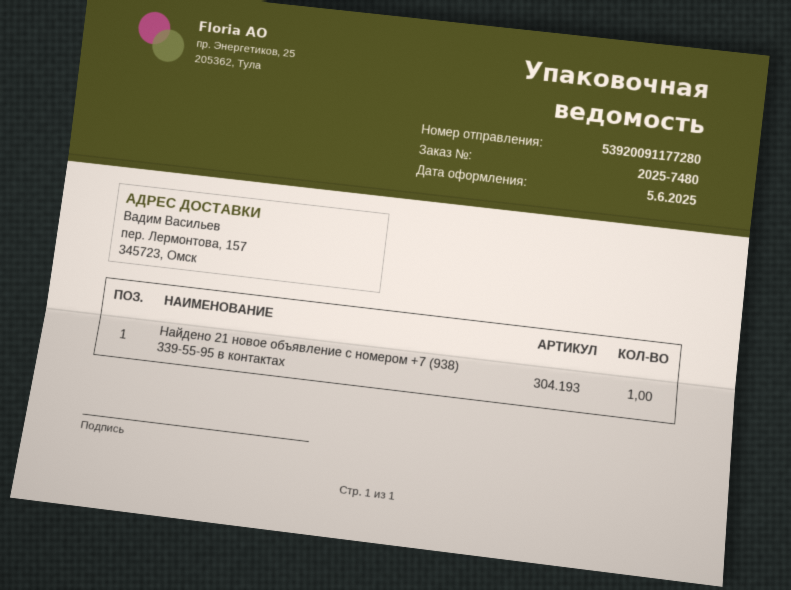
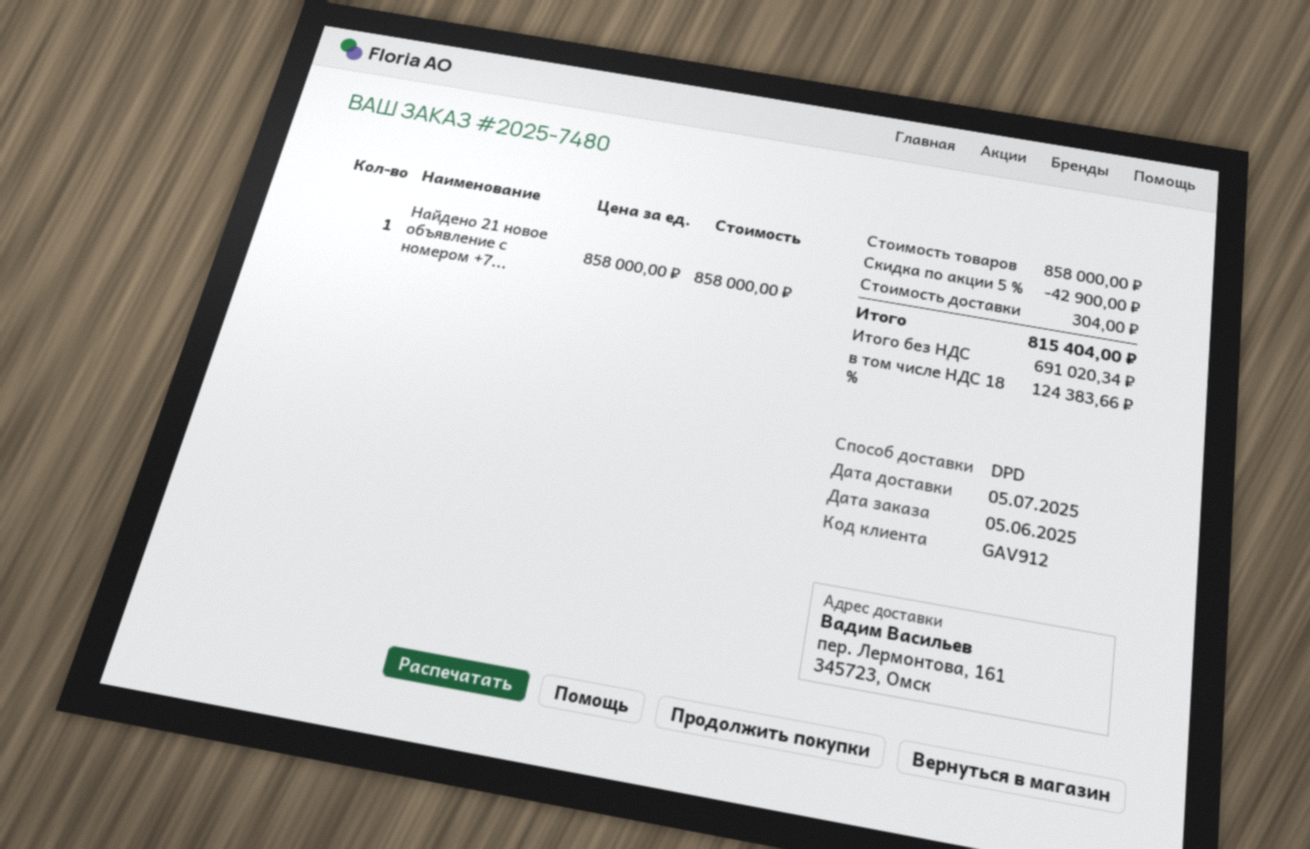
ship to: пер. Лермонтова, 157, 345723, Омск -> пер. Лермонтова, 161, 345723, Омск

